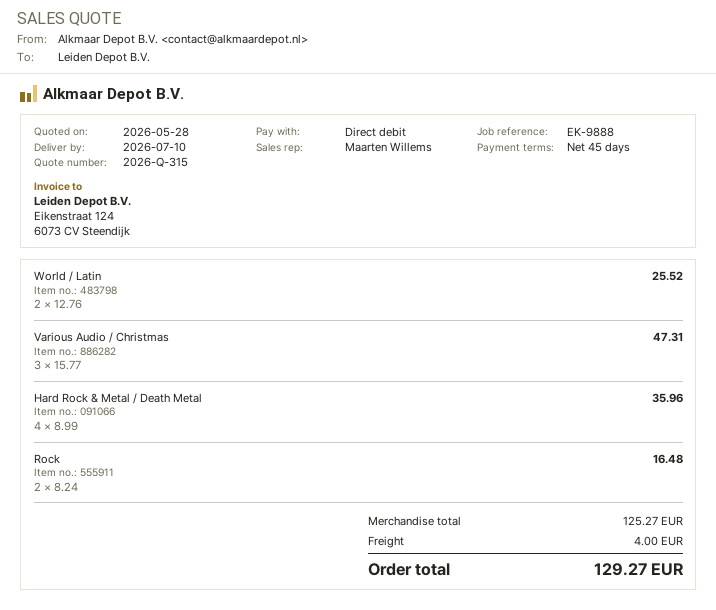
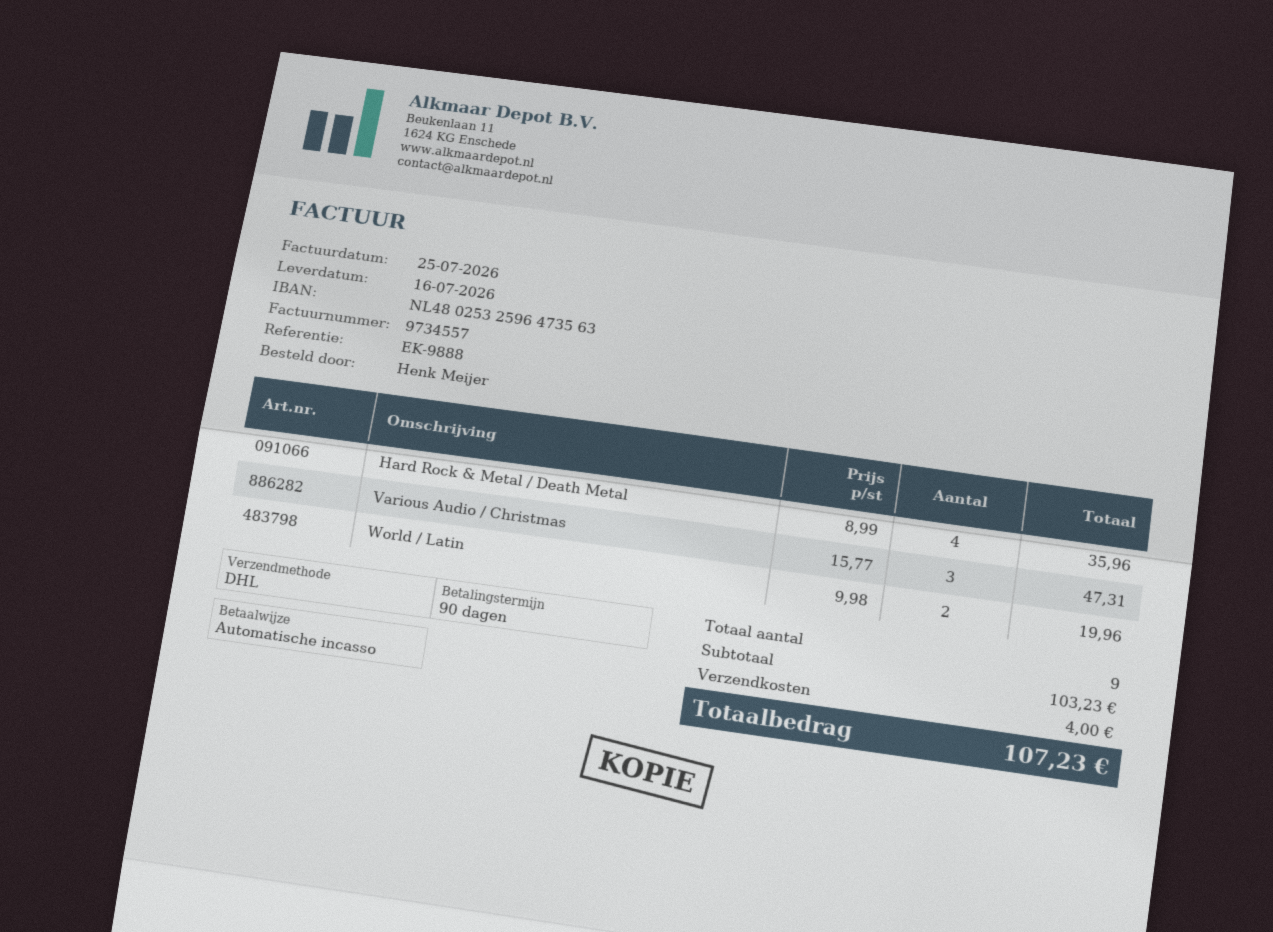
delivery date: 2026-07-10 -> 2026-07-16
payment terms: 45 days -> 90 days
World / Latin: 2 x 12.76 = 25.52 -> 2 x 9.98 = 19.96
Rock: 2 x 8.24 = 16.48 -> none
subtotal: 125.27 -> 103.23
total: 129.27 -> 107.23

